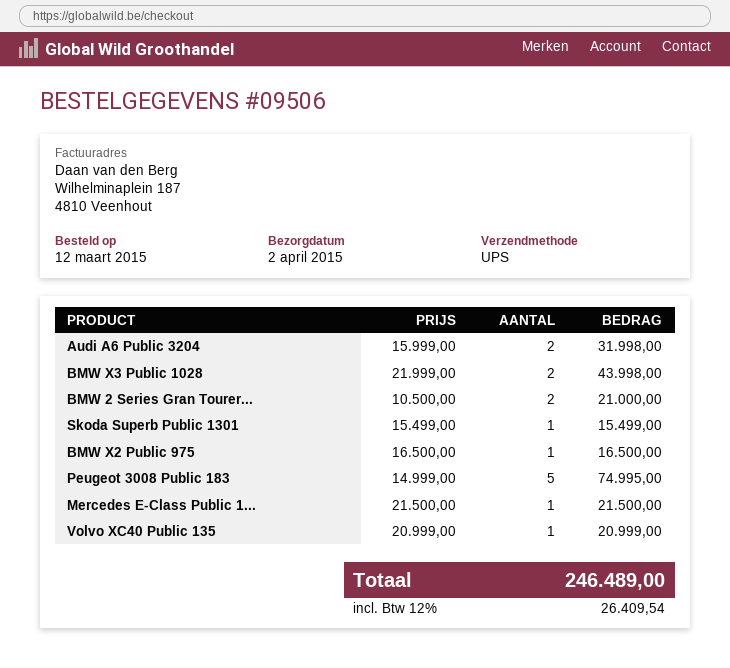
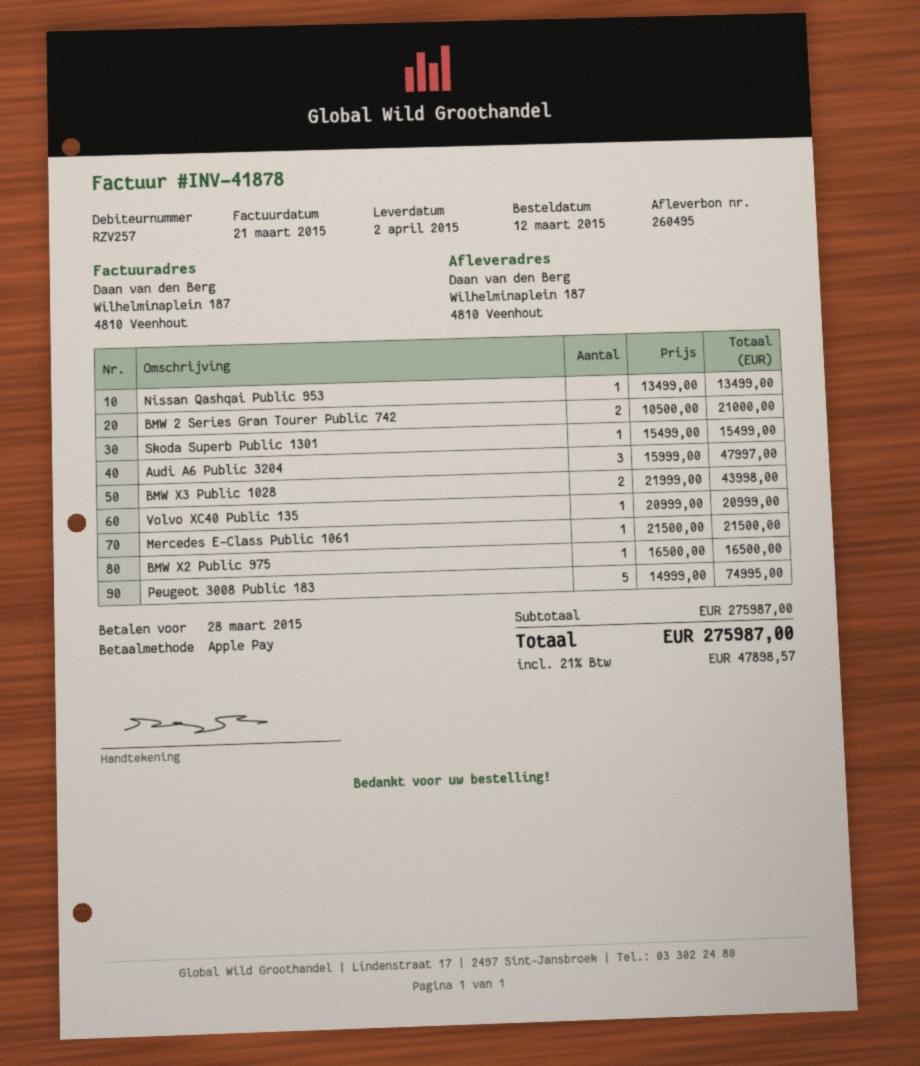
Audi A6 Public 3204: 2 x 15999.00 = 31998.00 -> 3 x 15999.00 = 47997.00
Nissan Qashqai Public 953: none -> 1 x 13499.00 = 13499.00
tax: 12% = 26409.54 -> 21% = 47898.57
total: 246489.00 -> 275987.00

